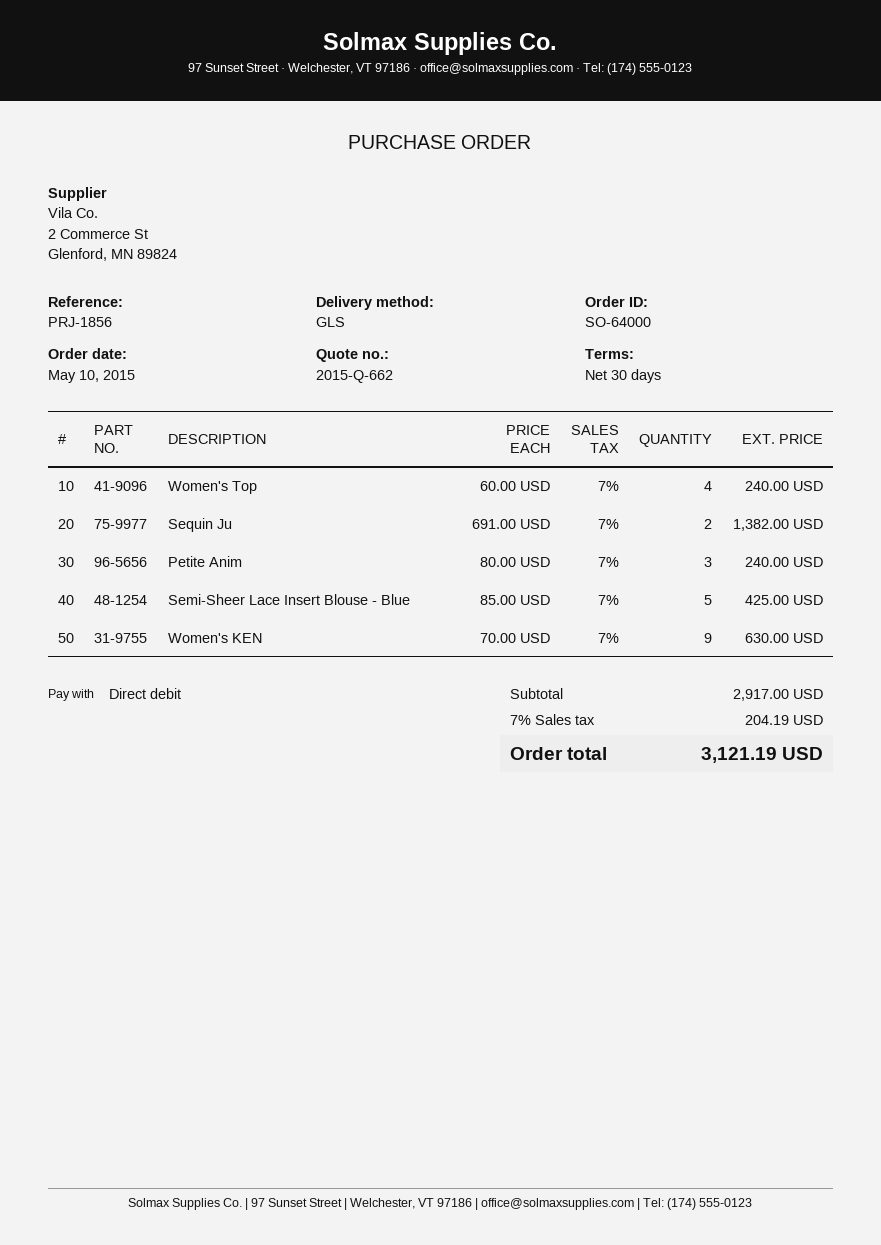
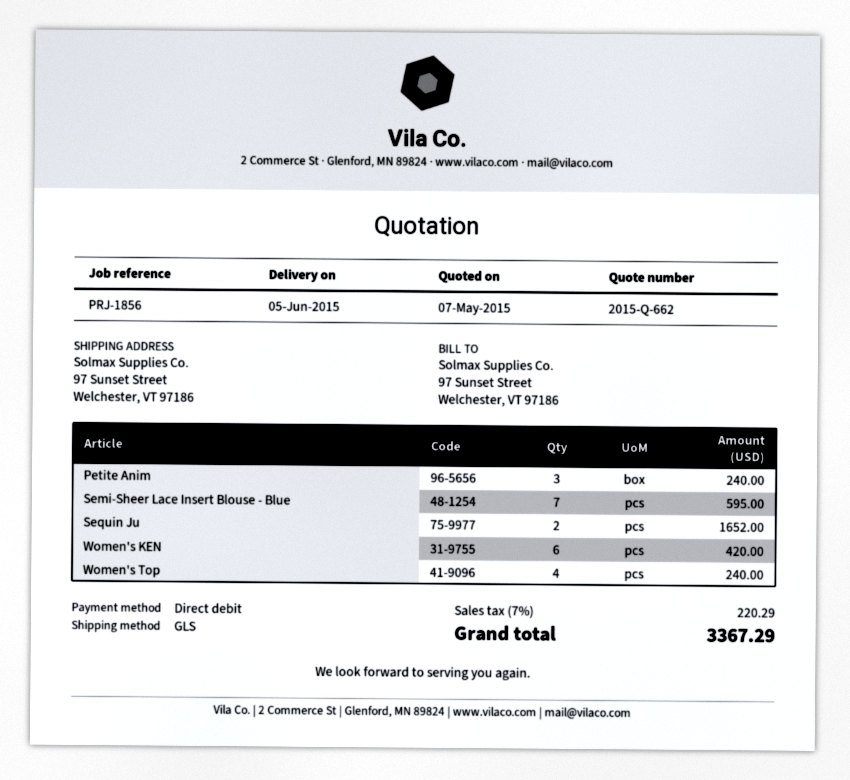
Sequin Ju: 2 for 1382.00 -> 2 for 1652.00
Semi-Sheer Lace Insert Blouse - Blue: 5 for 425.00 -> 7 for 595.00
Women's KEN: 9 for 630.00 -> 6 for 420.00
tax: 7% = 204.19 -> 7% = 220.29
total: 3121.19 -> 3367.29

